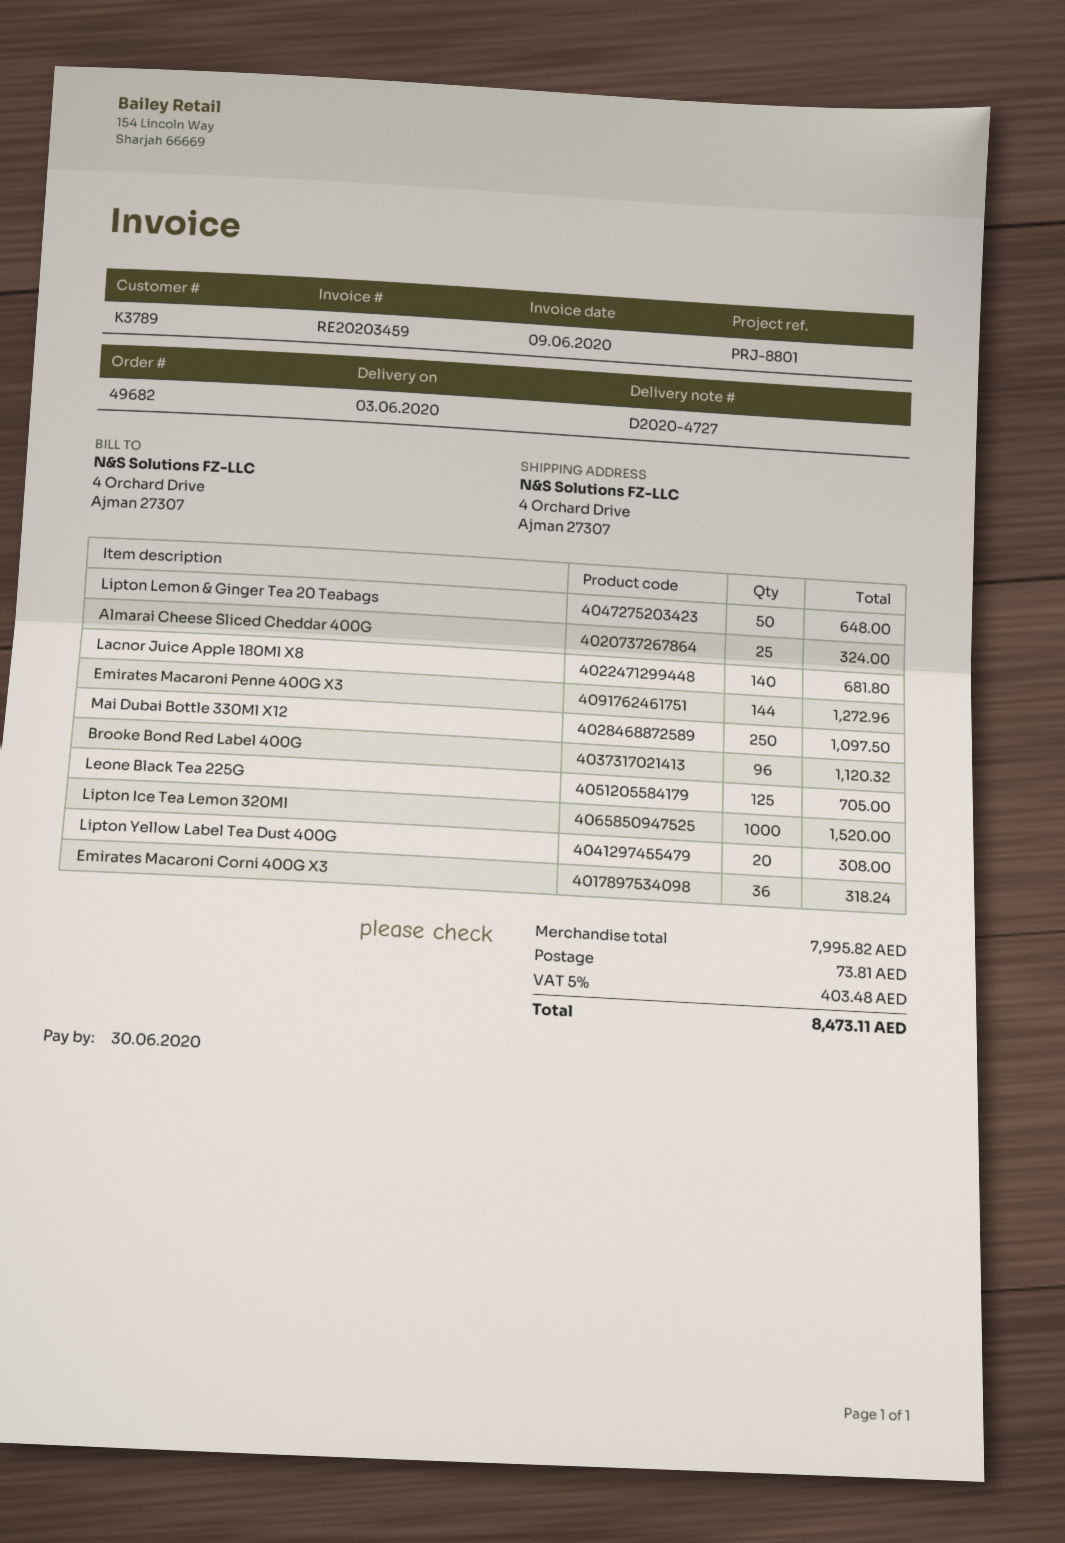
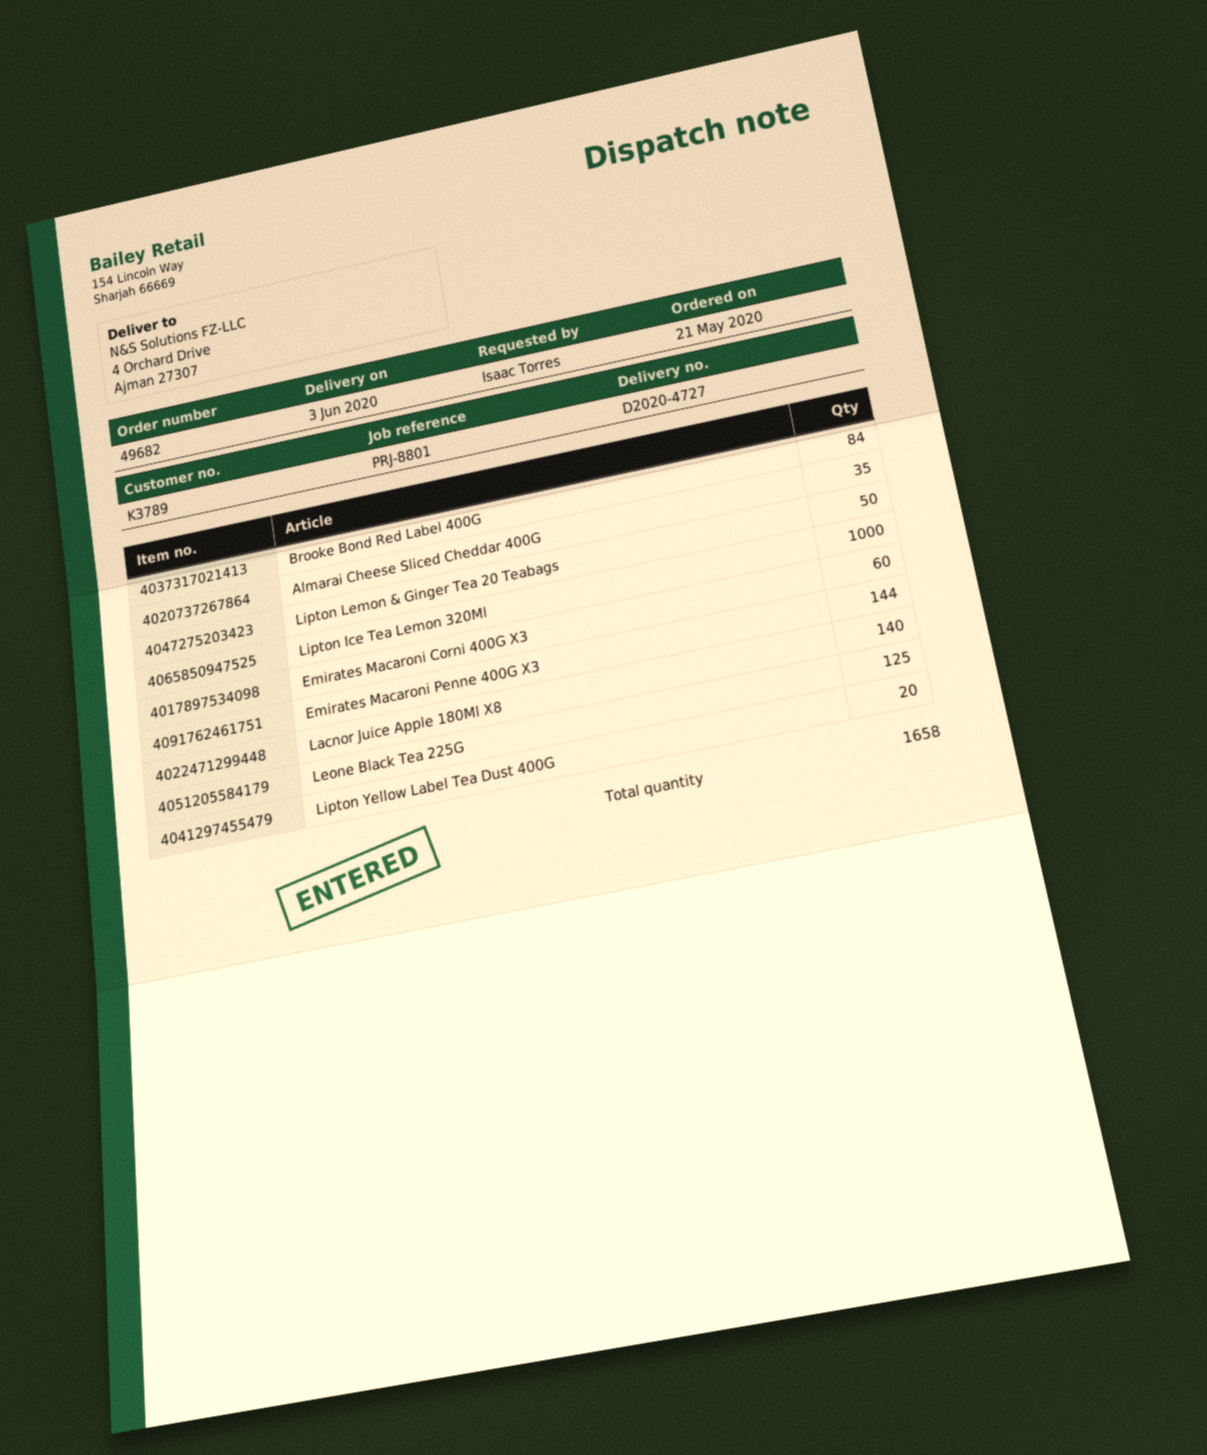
Almarai Cheese Sliced Cheddar 400G: 25 -> 35
Mai Dubai Bottle 330Ml X12: 250 -> none
Brooke Bond Red Label 400G: 96 -> 84
Emirates Macaroni Corni 400G X3: 36 -> 60

